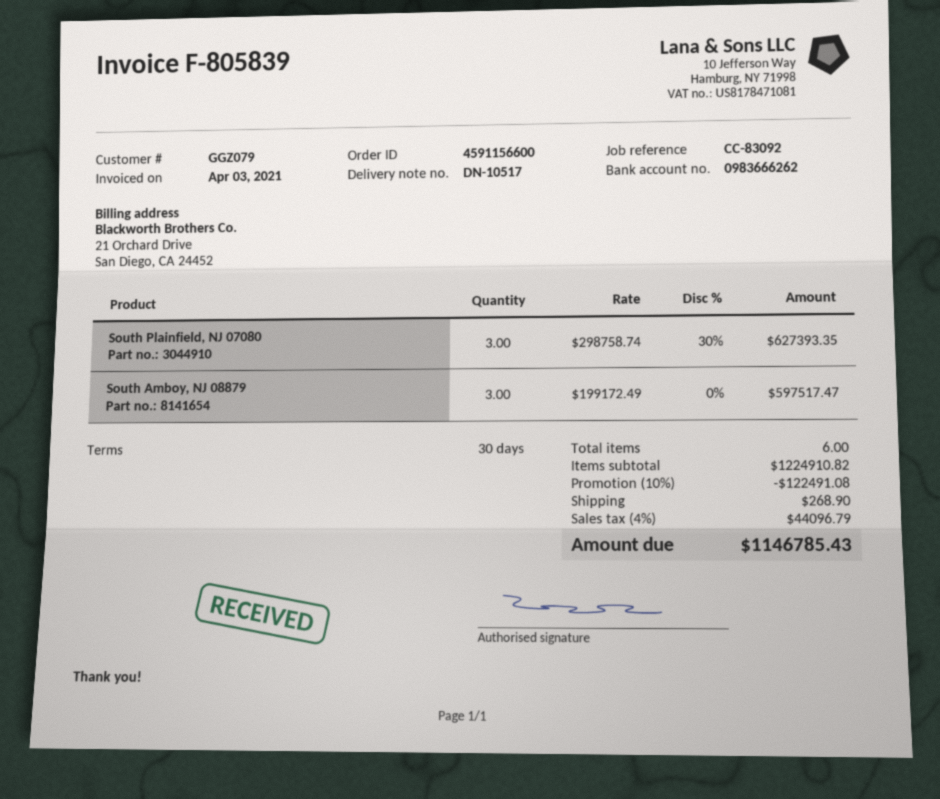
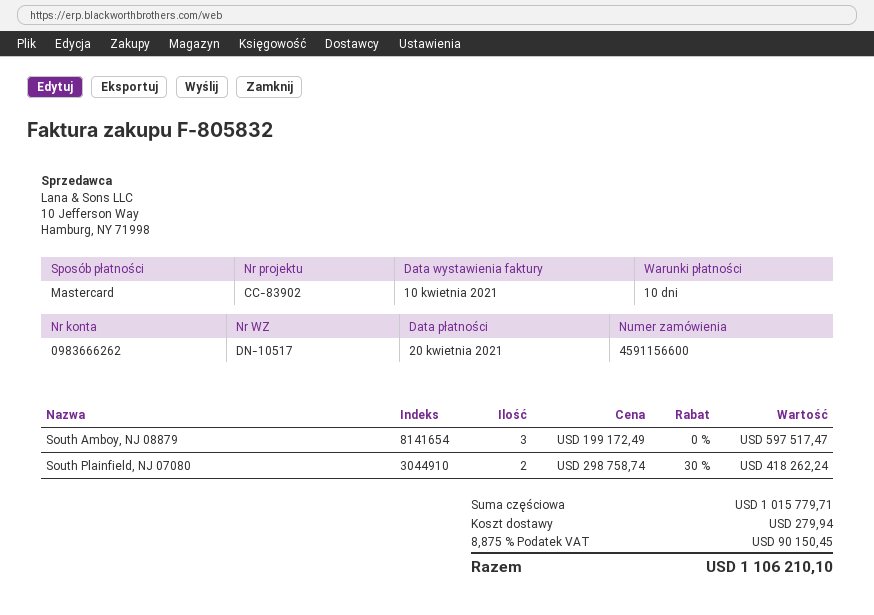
invoice number: F-805839 -> F-805832
invoice date: 2021-04-03 -> 2021-04-10
payment terms: 30 days -> 10 days
reference: CC-83092 -> CC-83902
South Plainfield, NJ 07080: 3 x 298758.74 - 30% = 627393.35 -> 2 x 298758.74 - 30% = 418262.24
subtotal: 1224910.82 -> 1015779.71
discount: 10% = 122491.08 -> none
shipping: 268.90 -> 279.94
tax: 4% = 44096.79 -> 8.875% = 90150.45
total: 1146785.43 -> 1106210.10

